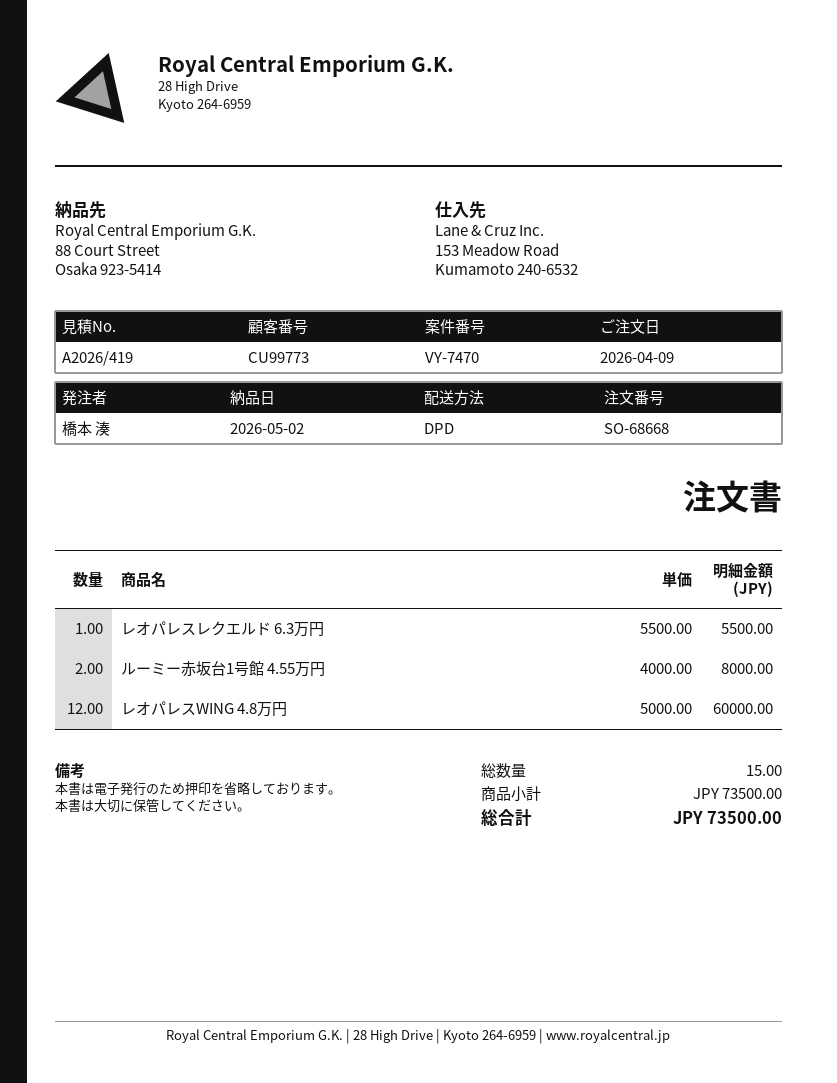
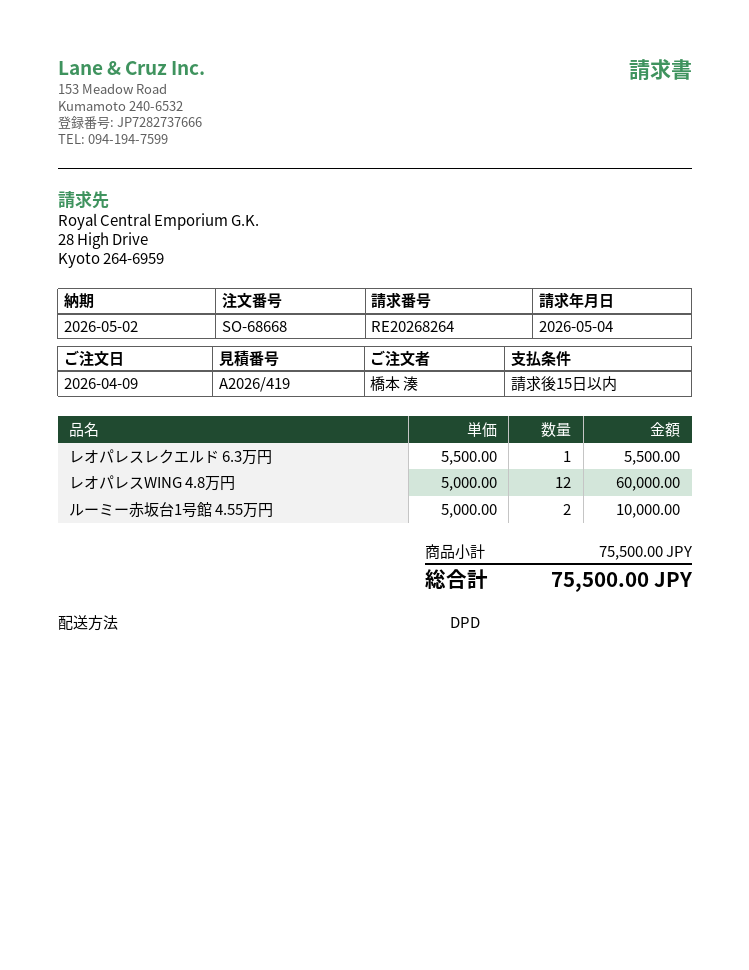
ルーミー赤坂台1号館 4.55万円: 2 x 4000.00 = 8000.00 -> 2 x 5000.00 = 10000.00
subtotal: 73500.00 -> 75500.00
total: 73500.00 -> 75500.00

